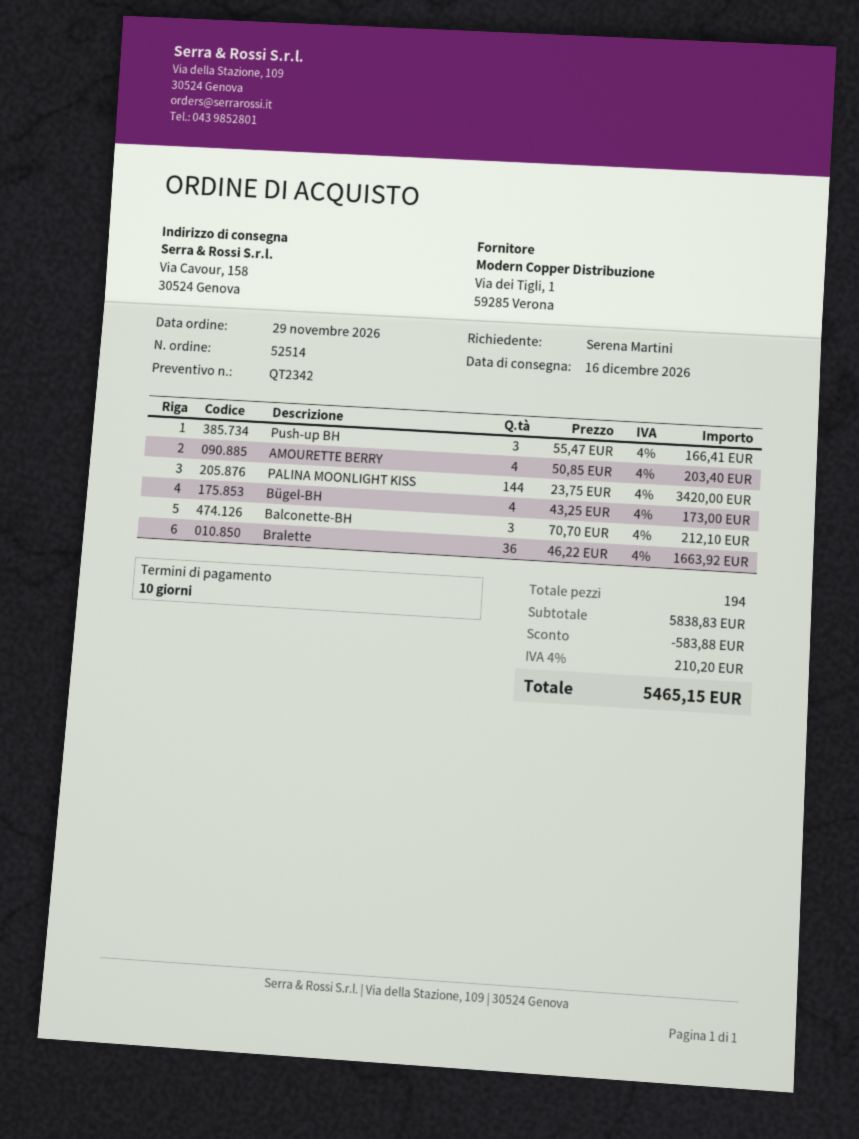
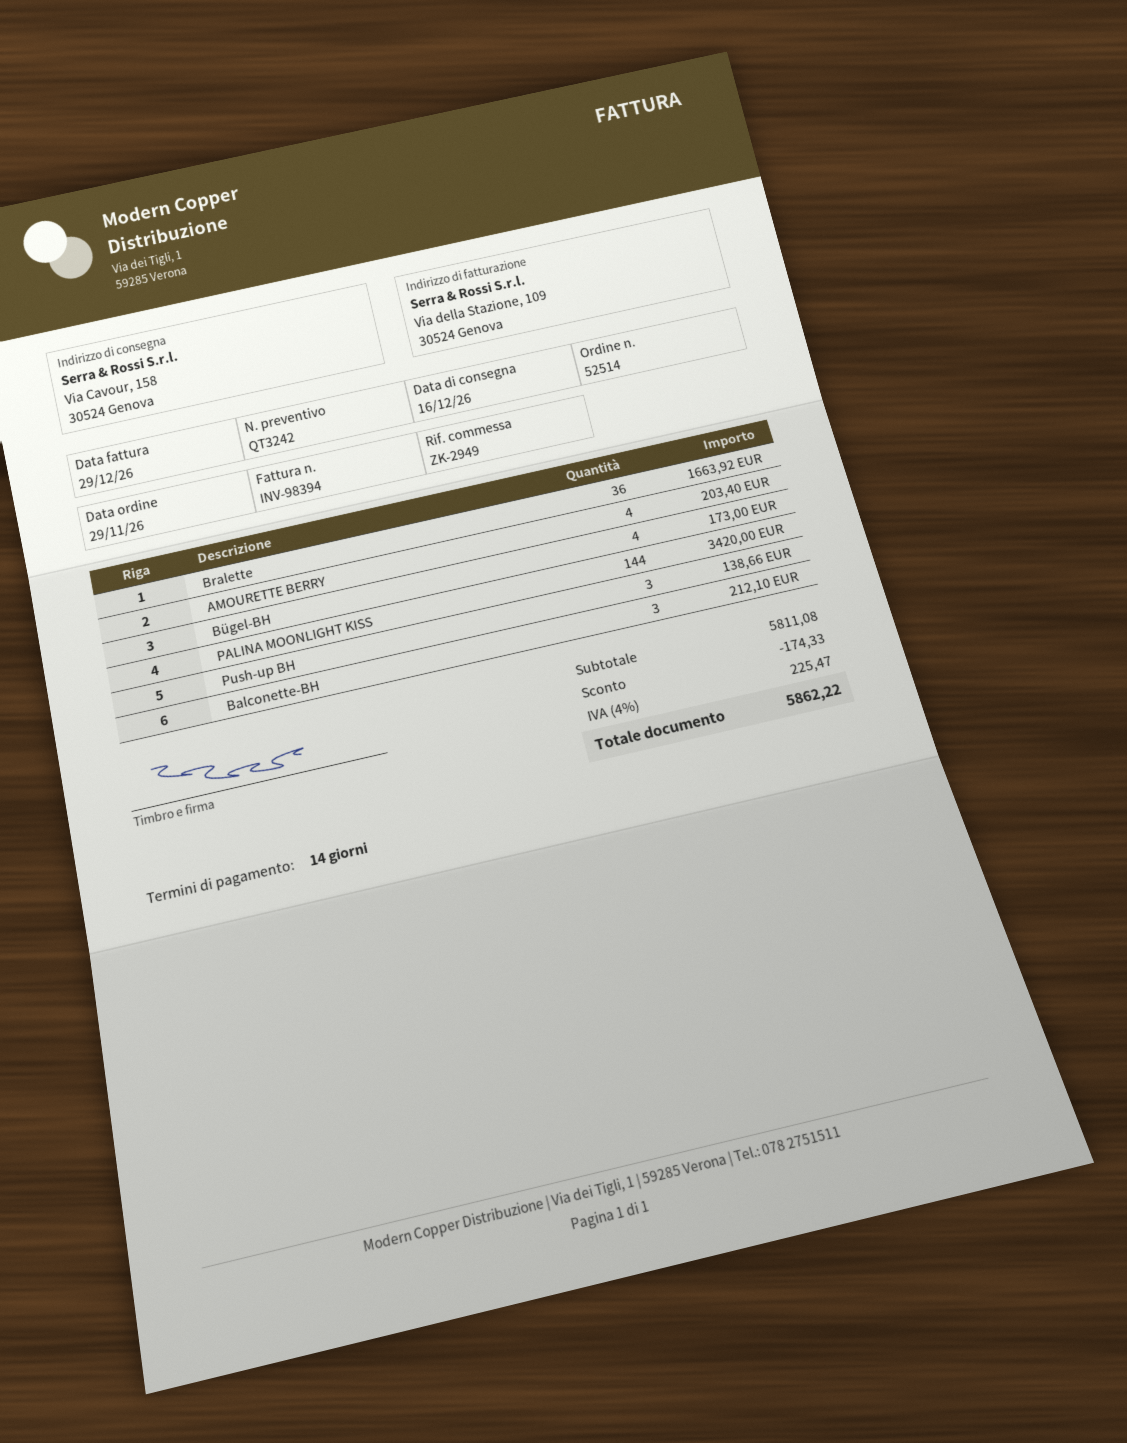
quote number: QT2342 -> QT3242
payment terms: 10 days -> 14 days
Push-up BH: 3 for 166.41 -> 3 for 138.66
subtotal: 5838.83 -> 5811.08
discount: 583.88 -> 174.33
tax: 4% = 210.20 -> 4% = 225.47
total: 5465.15 -> 5862.22

